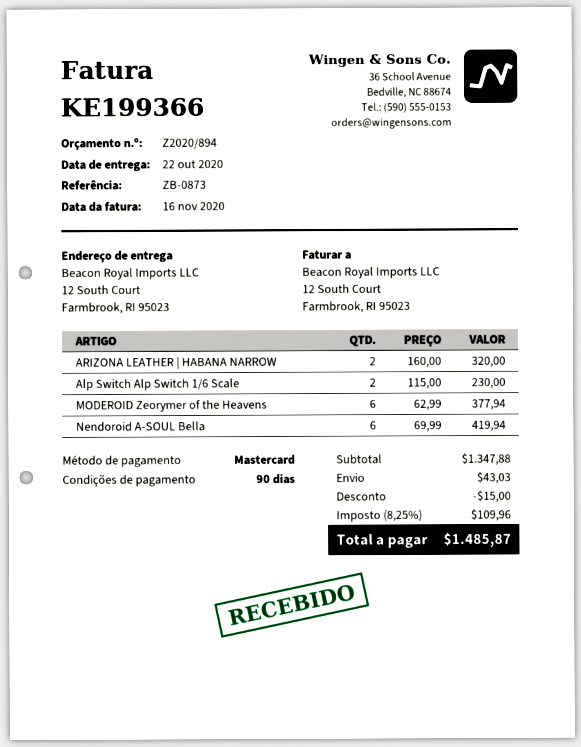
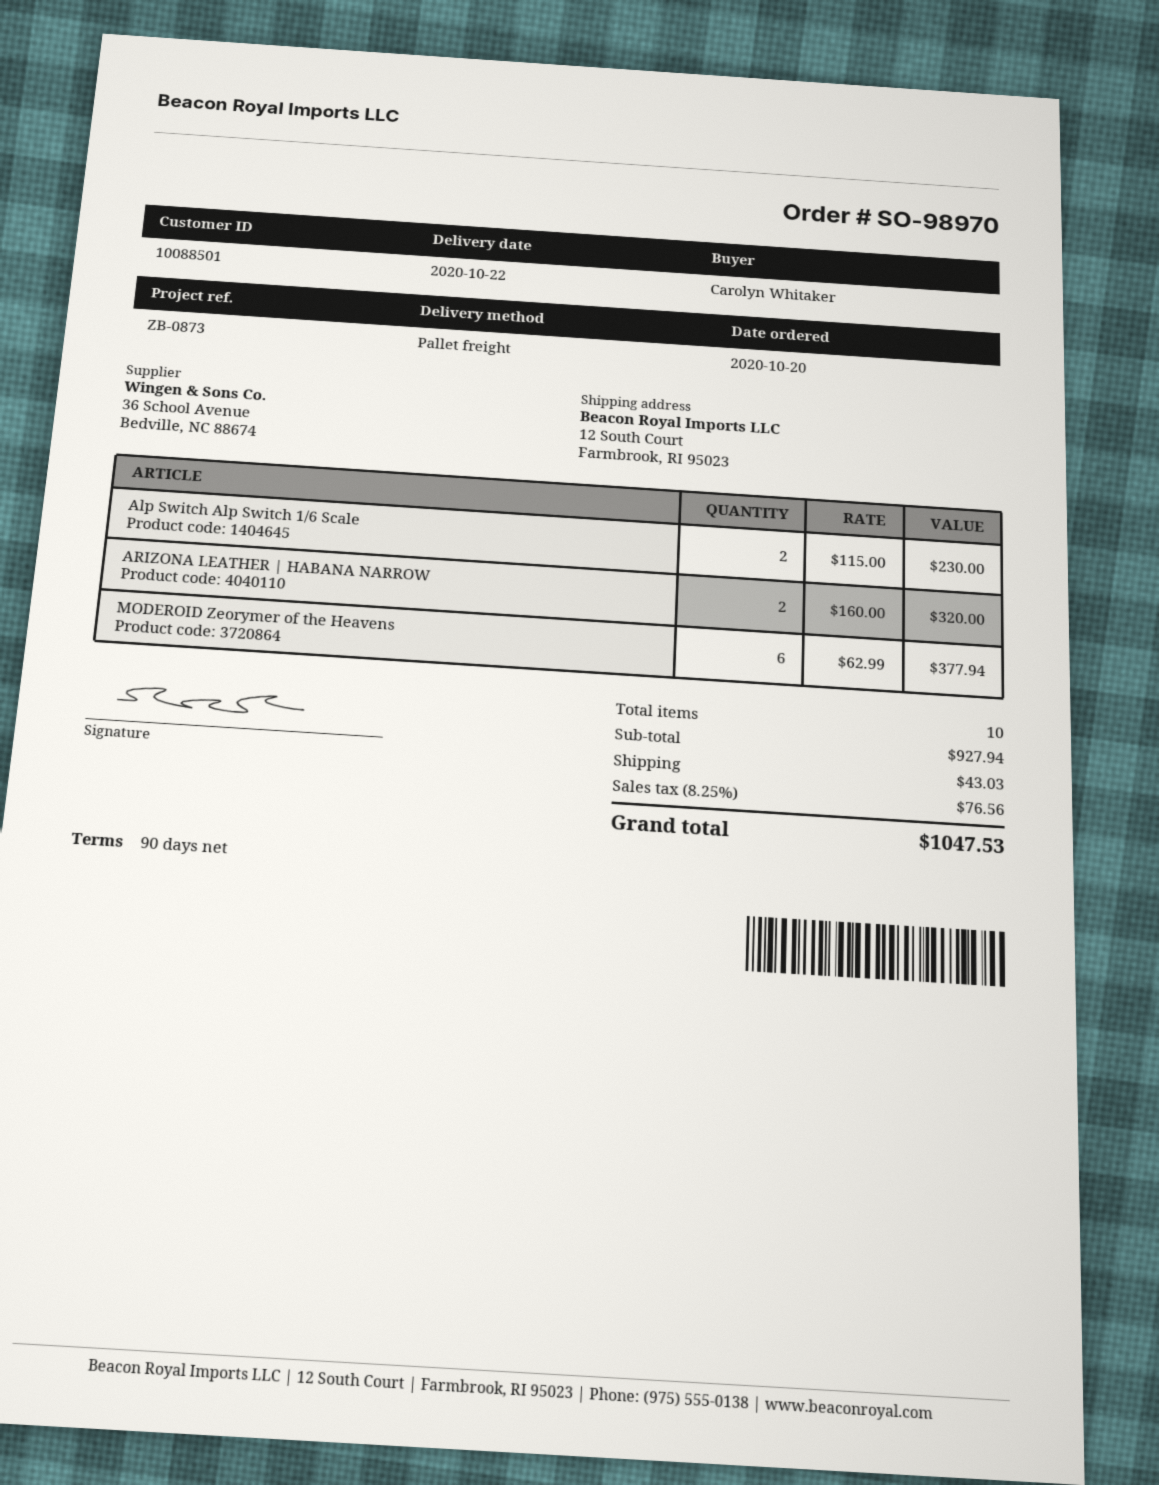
Nendoroid A-SOUL Bella: 6 x 69.99 = 419.94 -> none
subtotal: 1347.88 -> 927.94
discount: 15.00 -> none
tax: 8.25% = 109.96 -> 8.25% = 76.56
total: 1485.87 -> 1047.53

